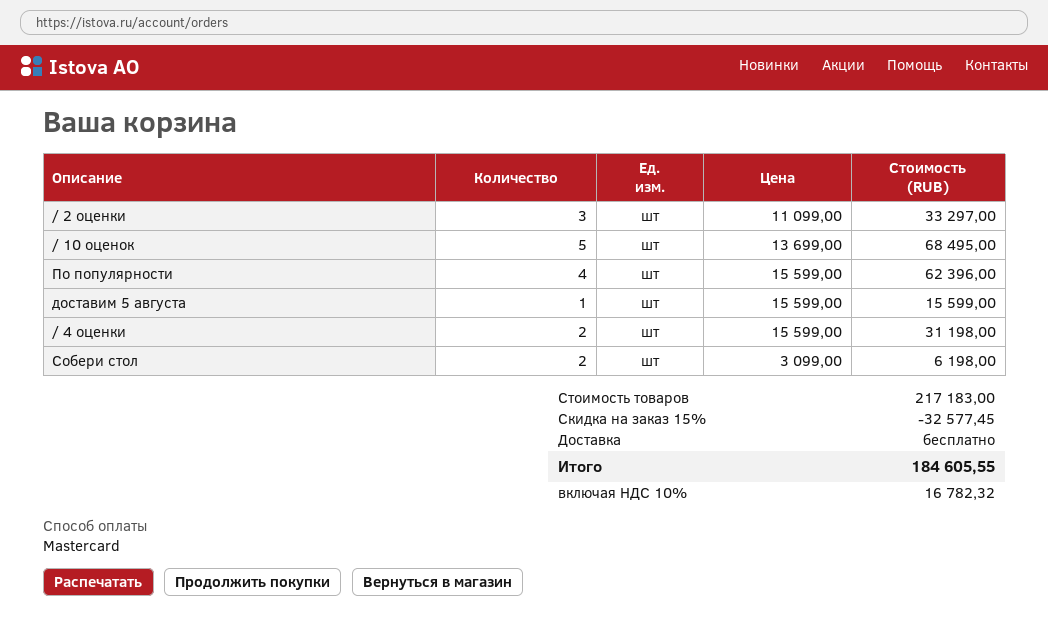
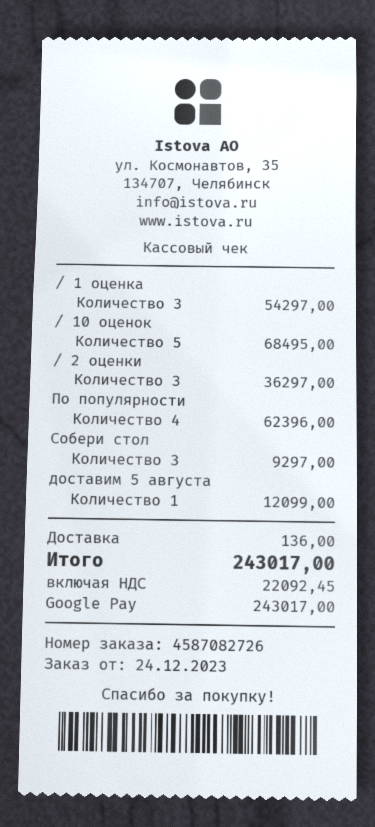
payment method: Mastercard -> Google Pay
/ 2 оценки: 3 for 33297.00 -> 3 for 36297.00
доставим 5 августа: 1 for 15599.00 -> 1 for 12099.00
/ 4 оценки: 2 for 31198.00 -> none
Собери стол: 2 for 6198.00 -> 3 for 9297.00
/ 1 оценка: none -> 3 for 54297.00
discount: 15% = 32577.45 -> none
shipping: 0.00 -> 136.00
tax: 16782.32 -> 22092.45
total: 184605.55 -> 243017.00

